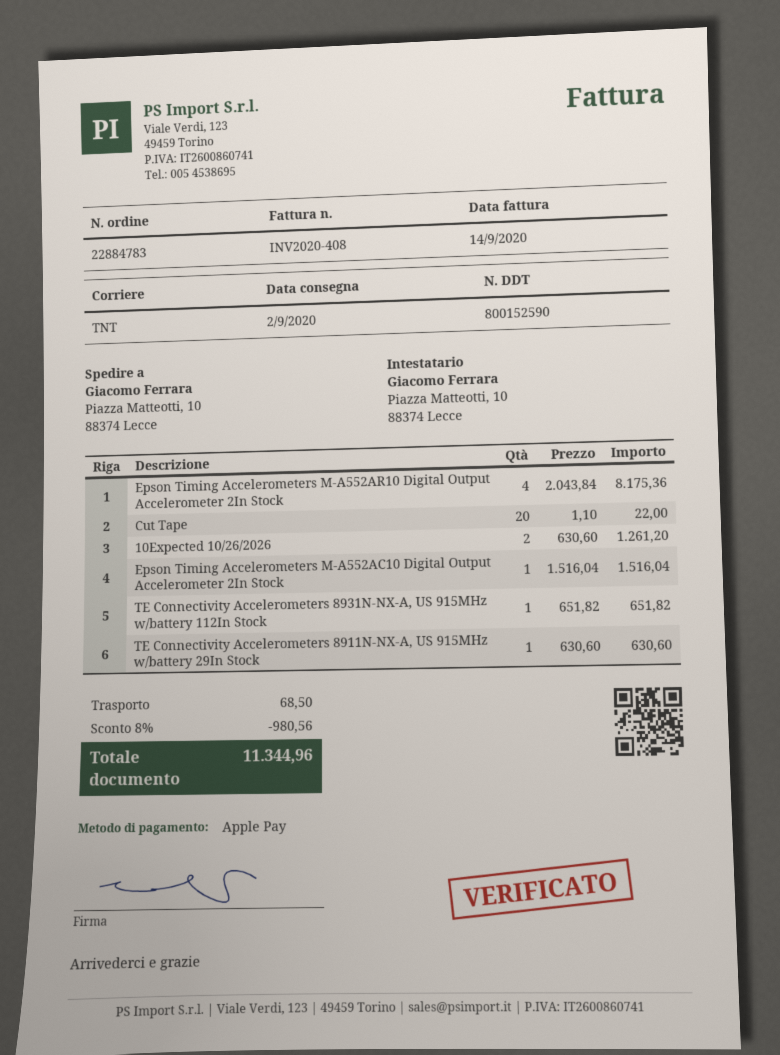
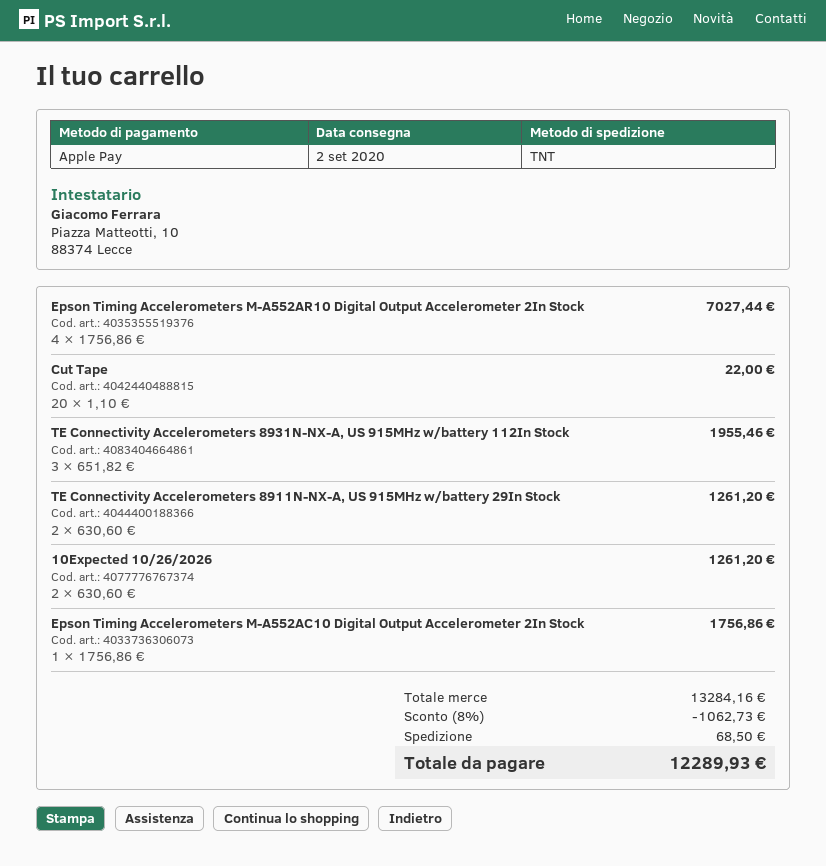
Epson Timing Accelerometers M-A552AR10 Digital Output Accelerometer 2In Stock: 4 x 2043.84 = 8175.36 -> 4 x 1756.86 = 7027.44
Epson Timing Accelerometers M-A552AC10 Digital Output Accelerometer 2In Stock: 1 x 1516.04 = 1516.04 -> 1 x 1756.86 = 1756.86
TE Connectivity Accelerometers 8931N-NX-A, US 915MHz w/battery 112In Stock: 1 x 651.82 = 651.82 -> 3 x 651.82 = 1955.46
TE Connectivity Accelerometers 8911N-NX-A, US 915MHz w/battery 29In Stock: 1 x 630.60 = 630.60 -> 2 x 630.60 = 1261.20
discount: 8% = 980.56 -> 8% = 1062.73
total: 11344.96 -> 12289.93

